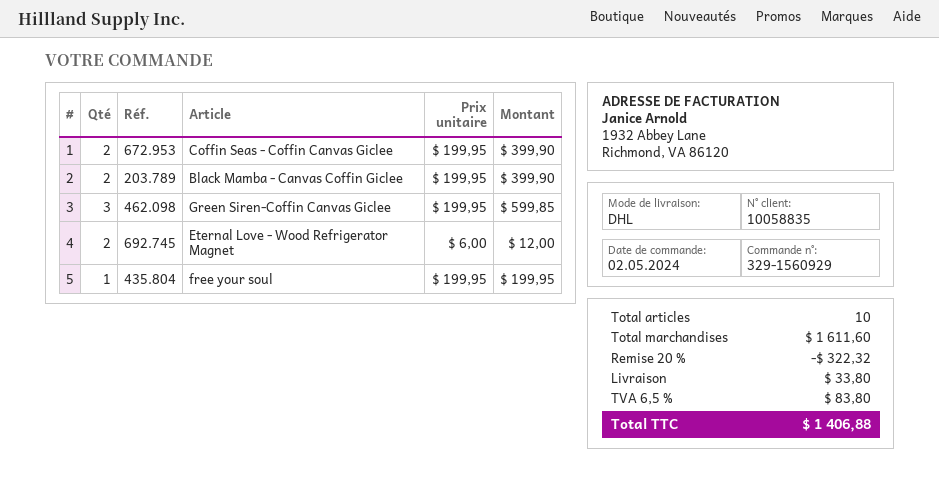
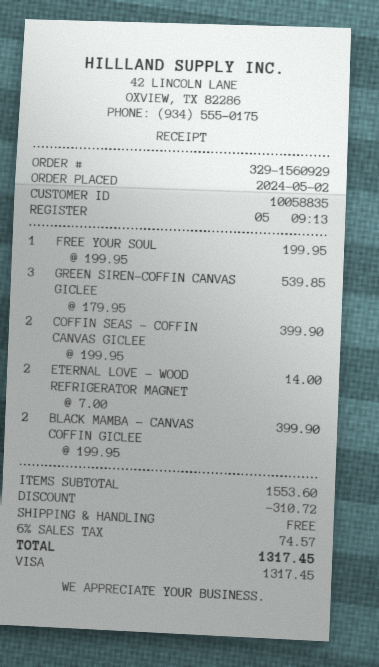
Green Siren-Coffin Canvas Giclee: 3 x 199.95 = 599.85 -> 3 x 179.95 = 539.85
Eternal Love - Wood Refrigerator Magnet: 2 x 6.00 = 12.00 -> 2 x 7.00 = 14.00
subtotal: 1611.60 -> 1553.60
discount: 322.32 -> 310.72
shipping: 33.80 -> 0.00
tax: 6.5% = 83.80 -> 6% = 74.57
total: 1406.88 -> 1317.45

